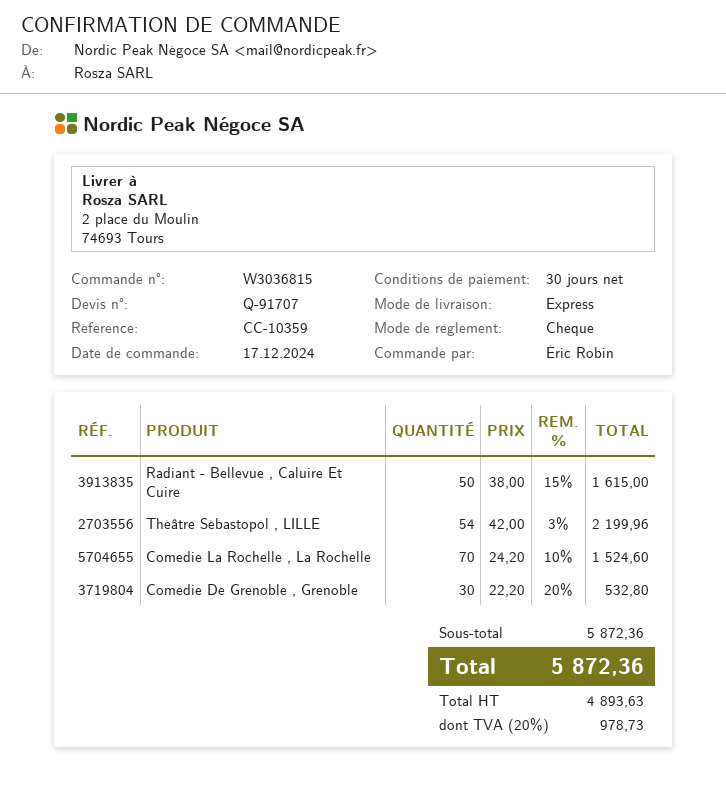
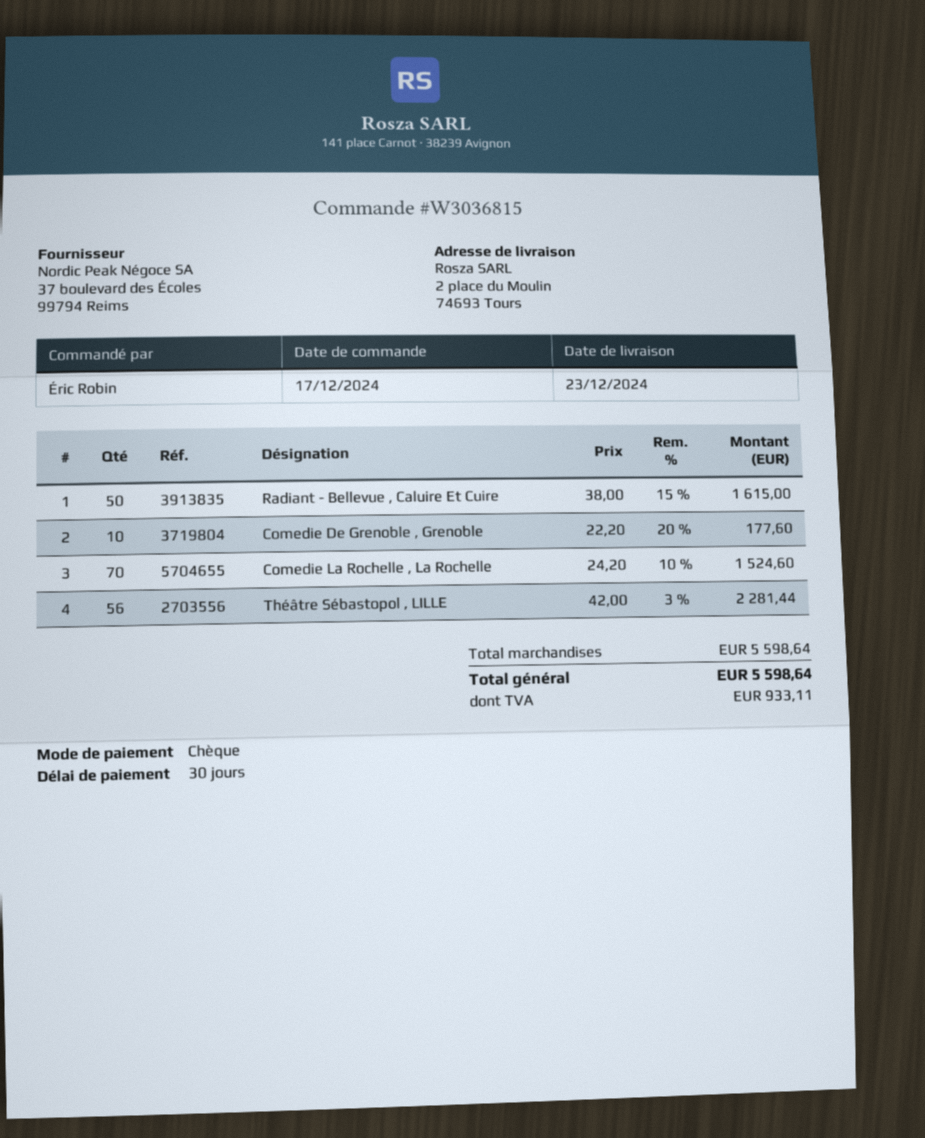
Théâtre Sébastopol , LILLE: 54 x 42.00 - 3% = 2199.96 -> 56 x 42.00 - 3% = 2281.44
Comedie De Grenoble , Grenoble: 30 x 22.20 - 20% = 532.80 -> 10 x 22.20 - 20% = 177.60
subtotal: 5872.36 -> 5598.64
tax: 978.73 -> 933.11
total: 5872.36 -> 5598.64

